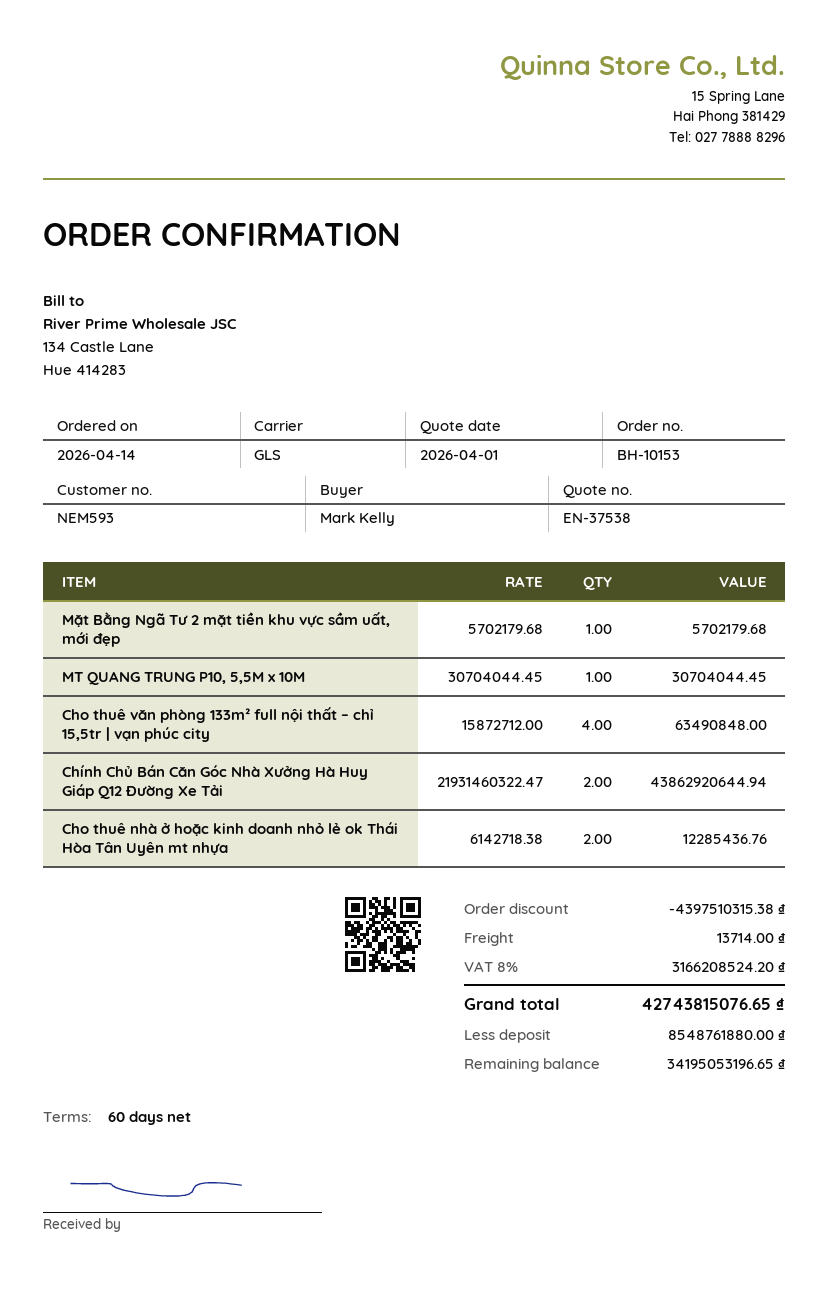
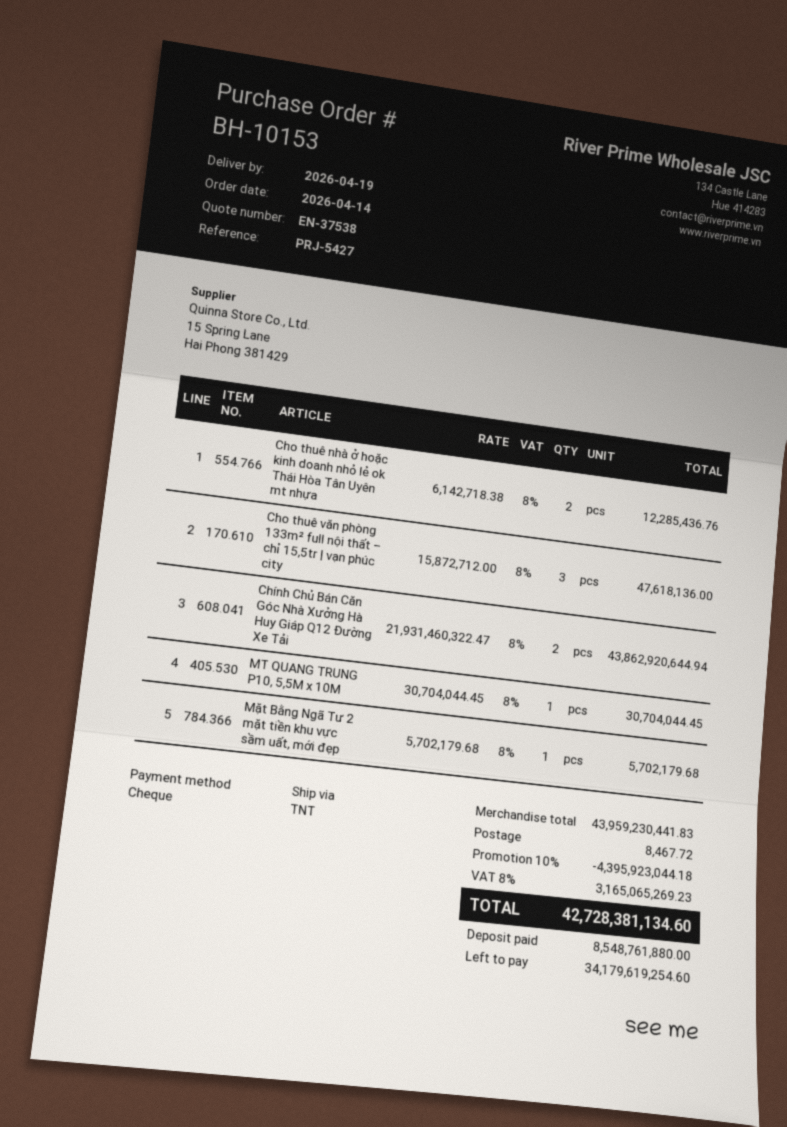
shipping method: GLS -> TNT
Cho thuê văn phòng 133m² full nội thất – chỉ 15,5tr | vạn phúc city: 4 x 15872712.00 = 63490848.00 -> 3 x 15872712.00 = 47618136.00
discount: 4397510315.38 -> 4395923044.18
shipping: 13714.00 -> 8467.72
tax: 8% = 3166208524.20 -> 8% = 3165065269.23
total: 42743815076.65 -> 42728381134.60
balance: 34195053196.65 -> 34179619254.60

